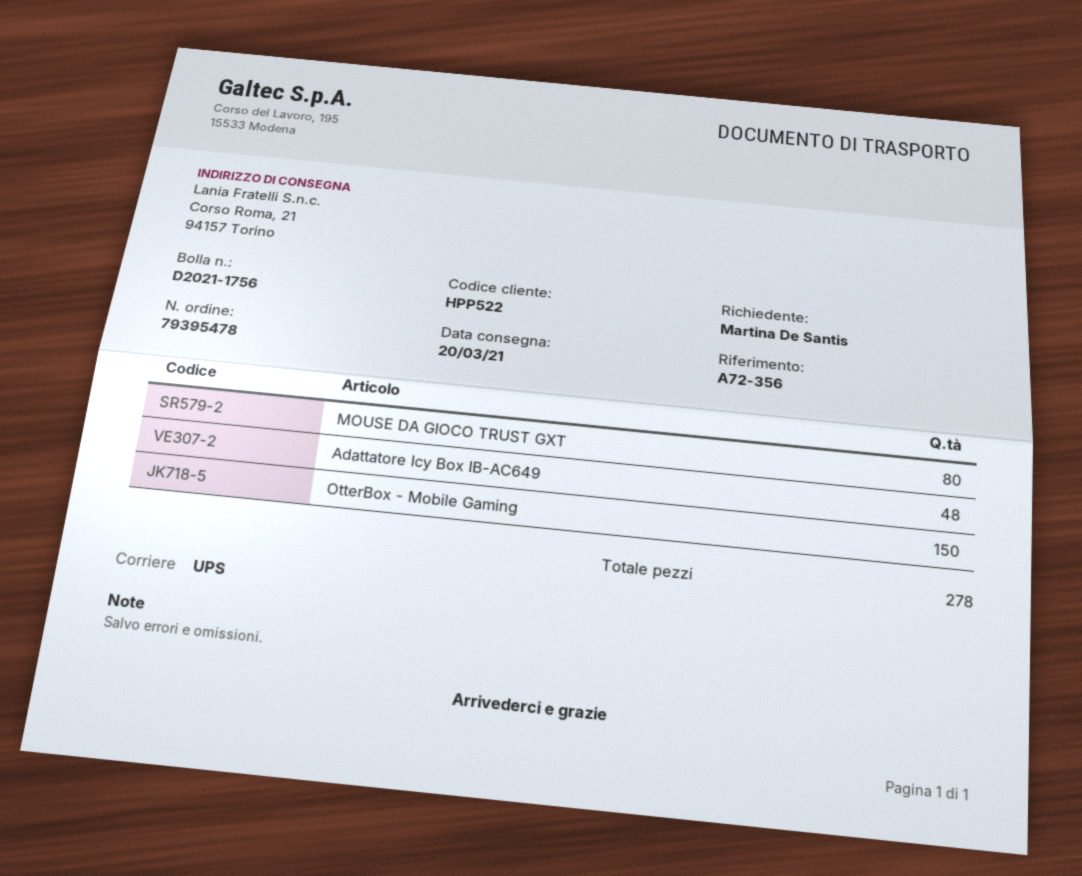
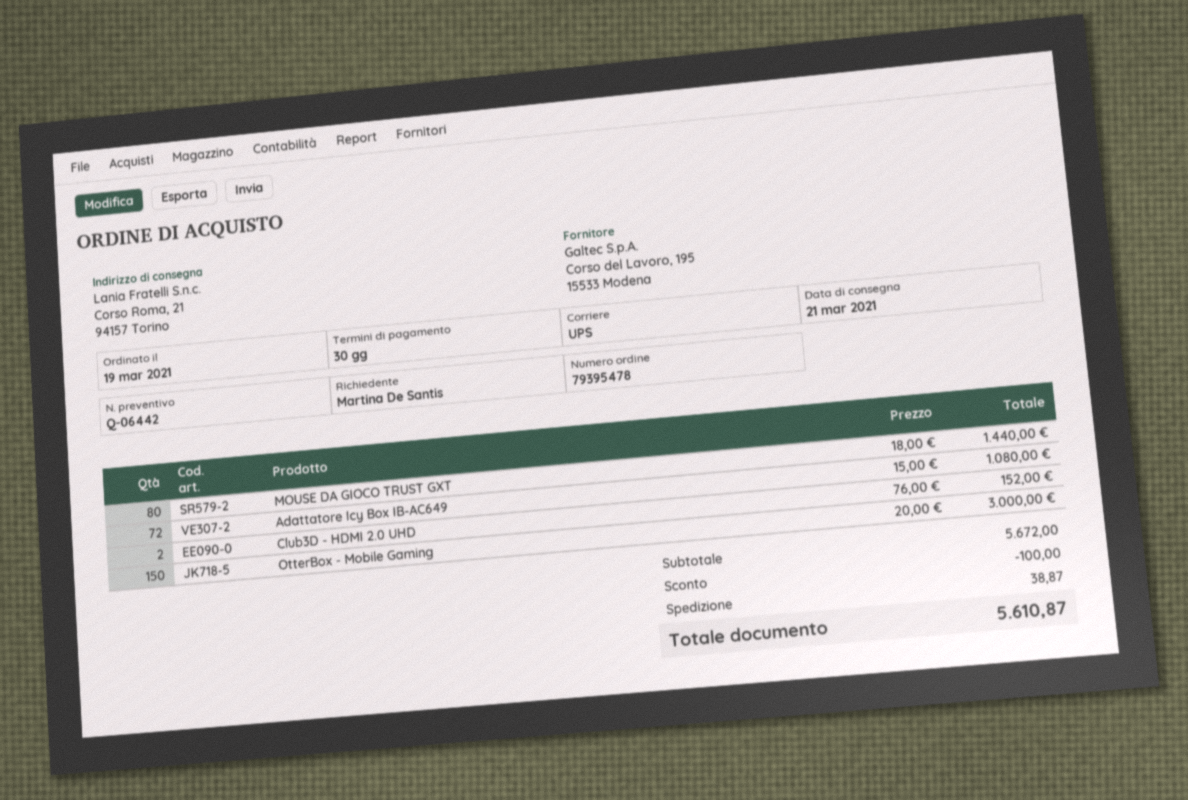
delivery date: 2021-03-20 -> 2021-03-21
Adattatore Icy Box IB-AC649: 48 -> 72
Club3D - HDMI 2.0 UHD: none -> 2

